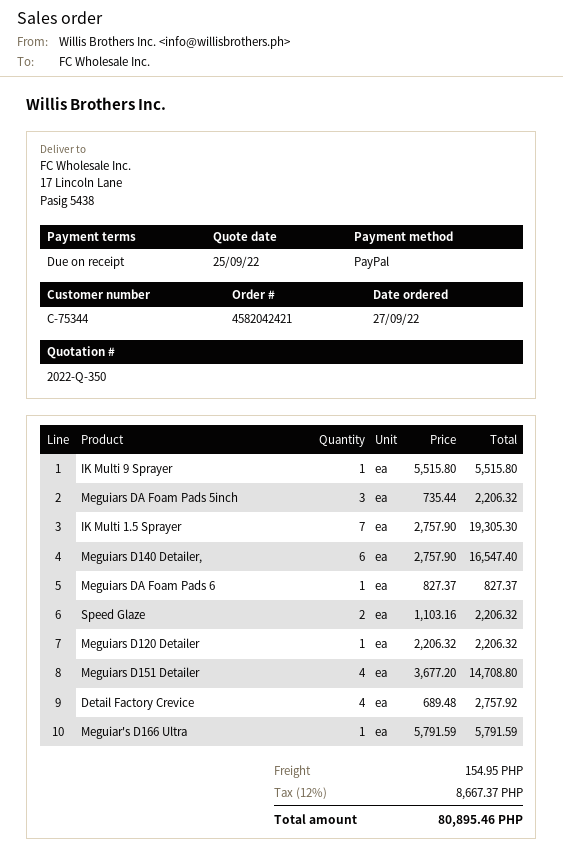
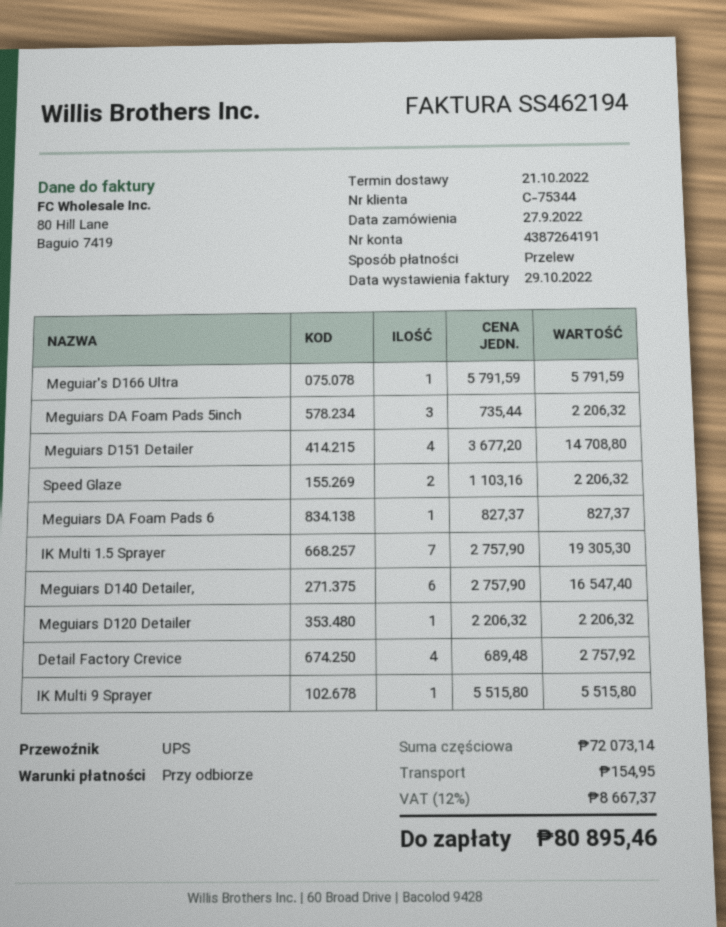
payment method: PayPal -> bank transfer

